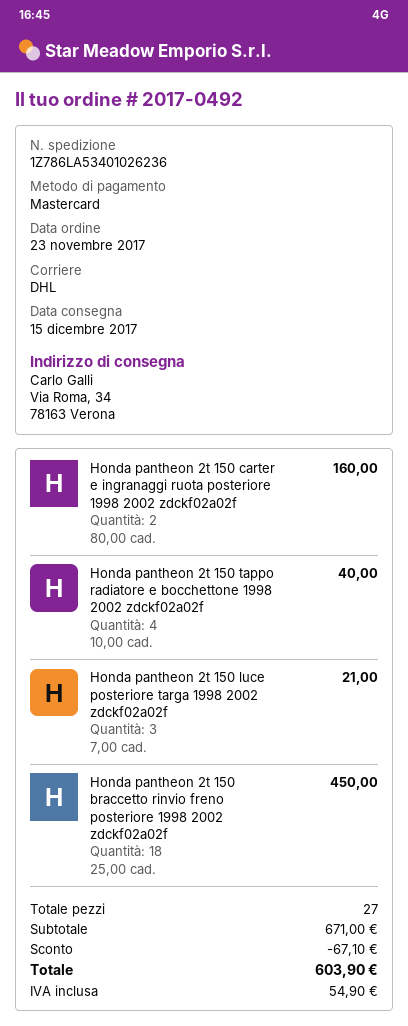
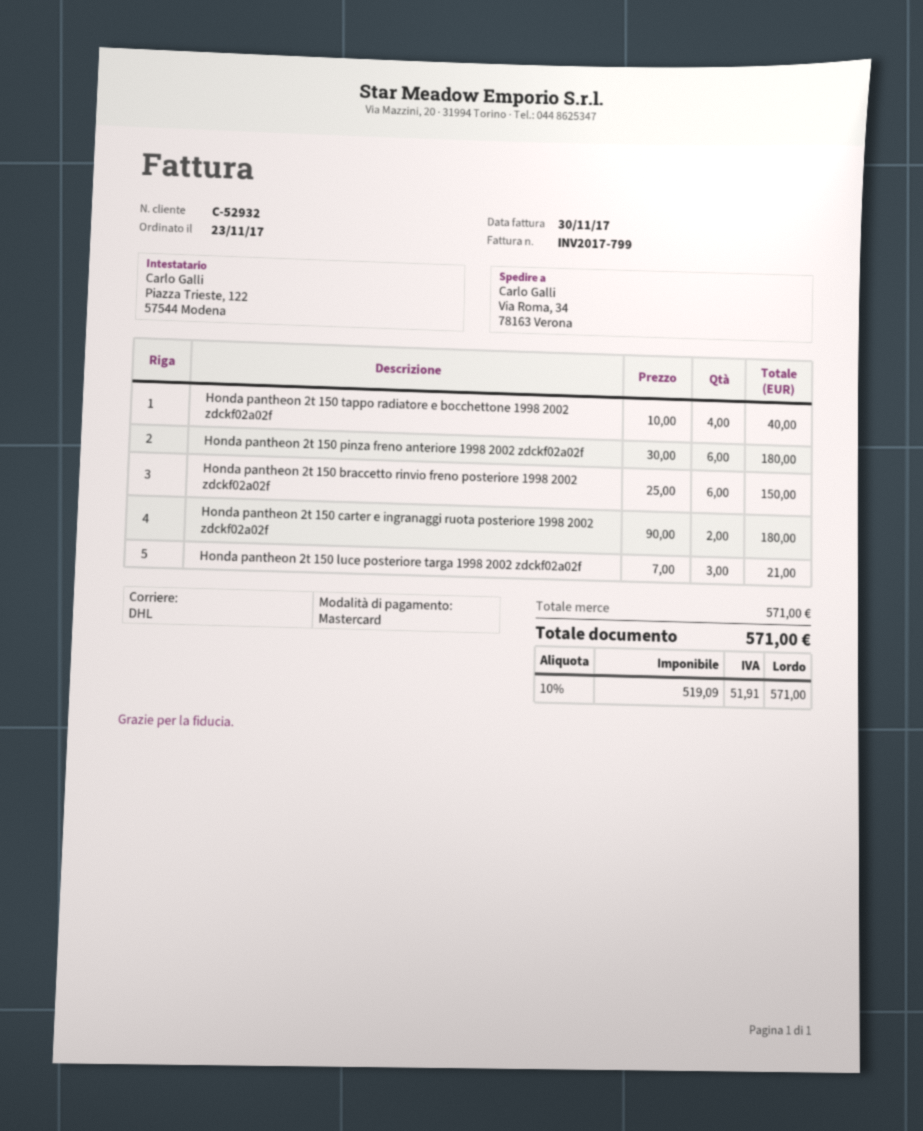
Honda pantheon 2t 150 carter e ingranaggi ruota posteriore 1998 2002 zdckf02a02f: 2 x 80.00 = 160.00 -> 2 x 90.00 = 180.00
Honda pantheon 2t 150 braccetto rinvio freno posteriore 1998 2002 zdckf02a02f: 18 x 25.00 = 450.00 -> 6 x 25.00 = 150.00
Honda pantheon 2t 150 pinza freno anteriore 1998 2002 zdckf02a02f: none -> 6 x 30.00 = 180.00
subtotal: 671.00 -> 571.00
discount: 67.10 -> none
tax: 54.90 -> 51.91
total: 603.90 -> 571.00

